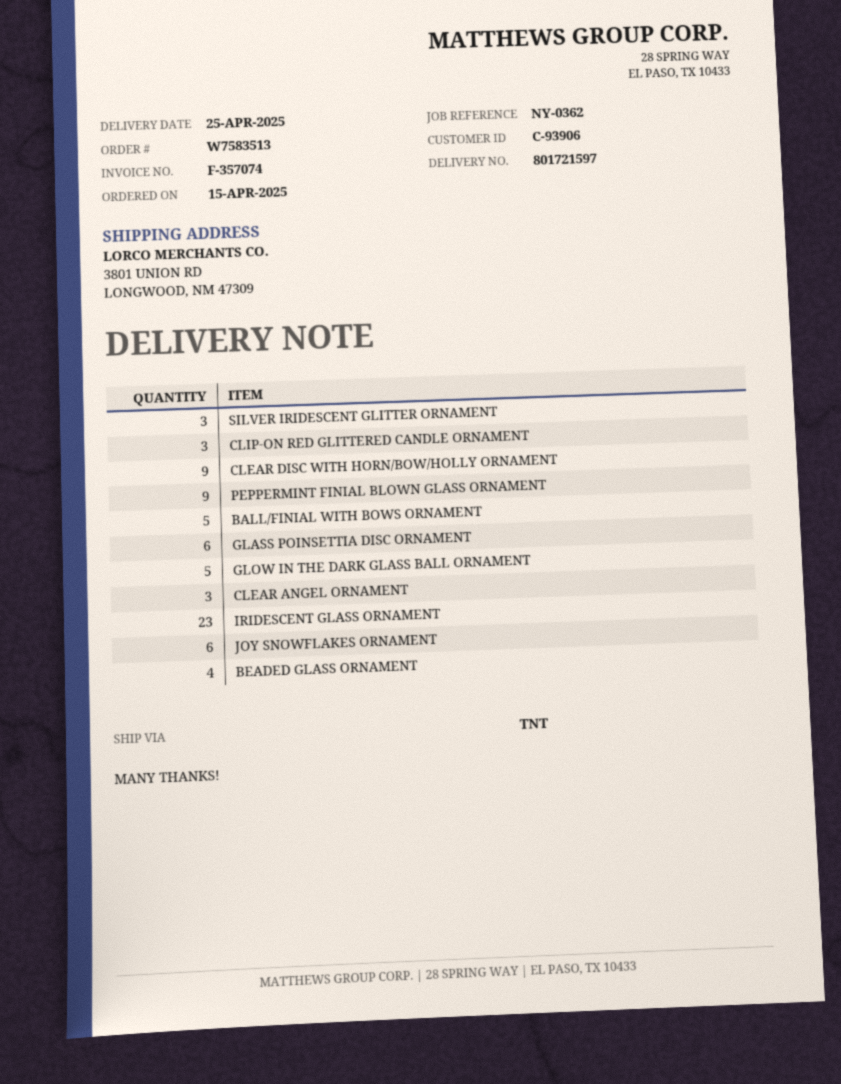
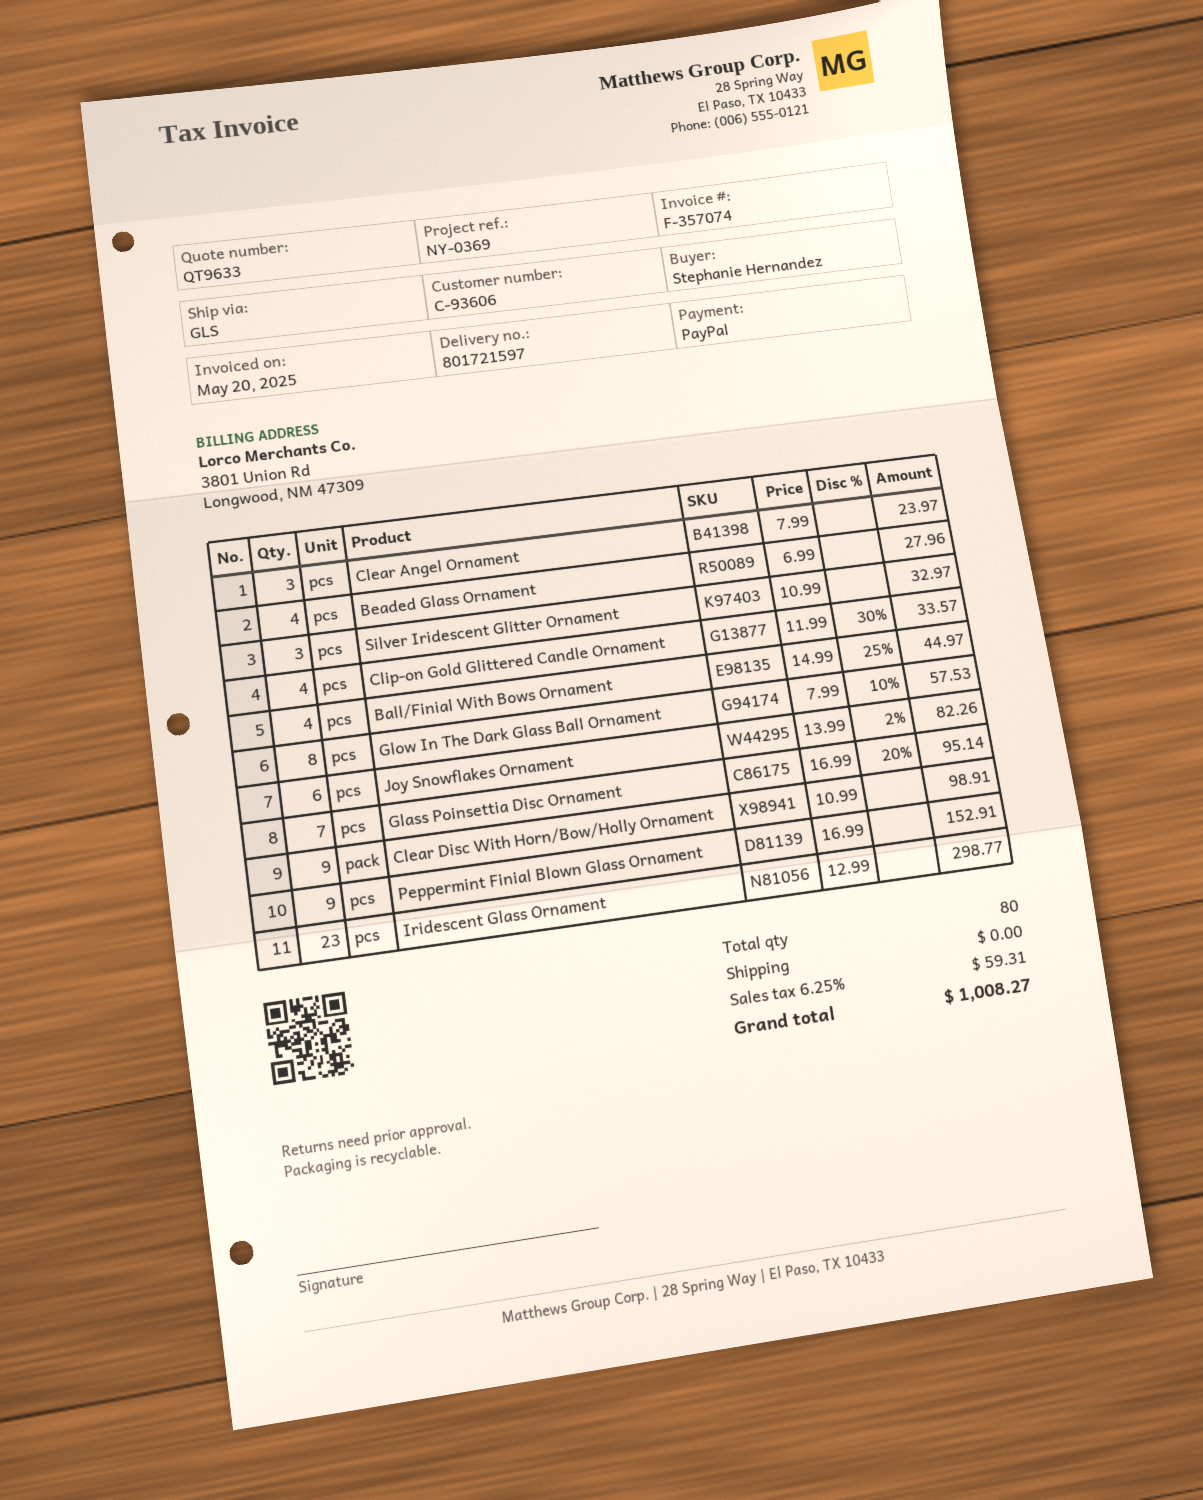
customer number: C-93906 -> C-93606
reference: NY-0362 -> NY-0369
shipping method: TNT -> GLS
CLIP-ON RED GLITTERED CANDLE ORNAMENT: 3 -> none
BALL/FINIAL WITH BOWS ORNAMENT: 5 -> 4
GLASS POINSETTIA DISC ORNAMENT: 6 -> 7
GLOW IN THE DARK GLASS BALL ORNAMENT: 5 -> 8
Clip-on Gold Glittered Candle Ornament: none -> 4

